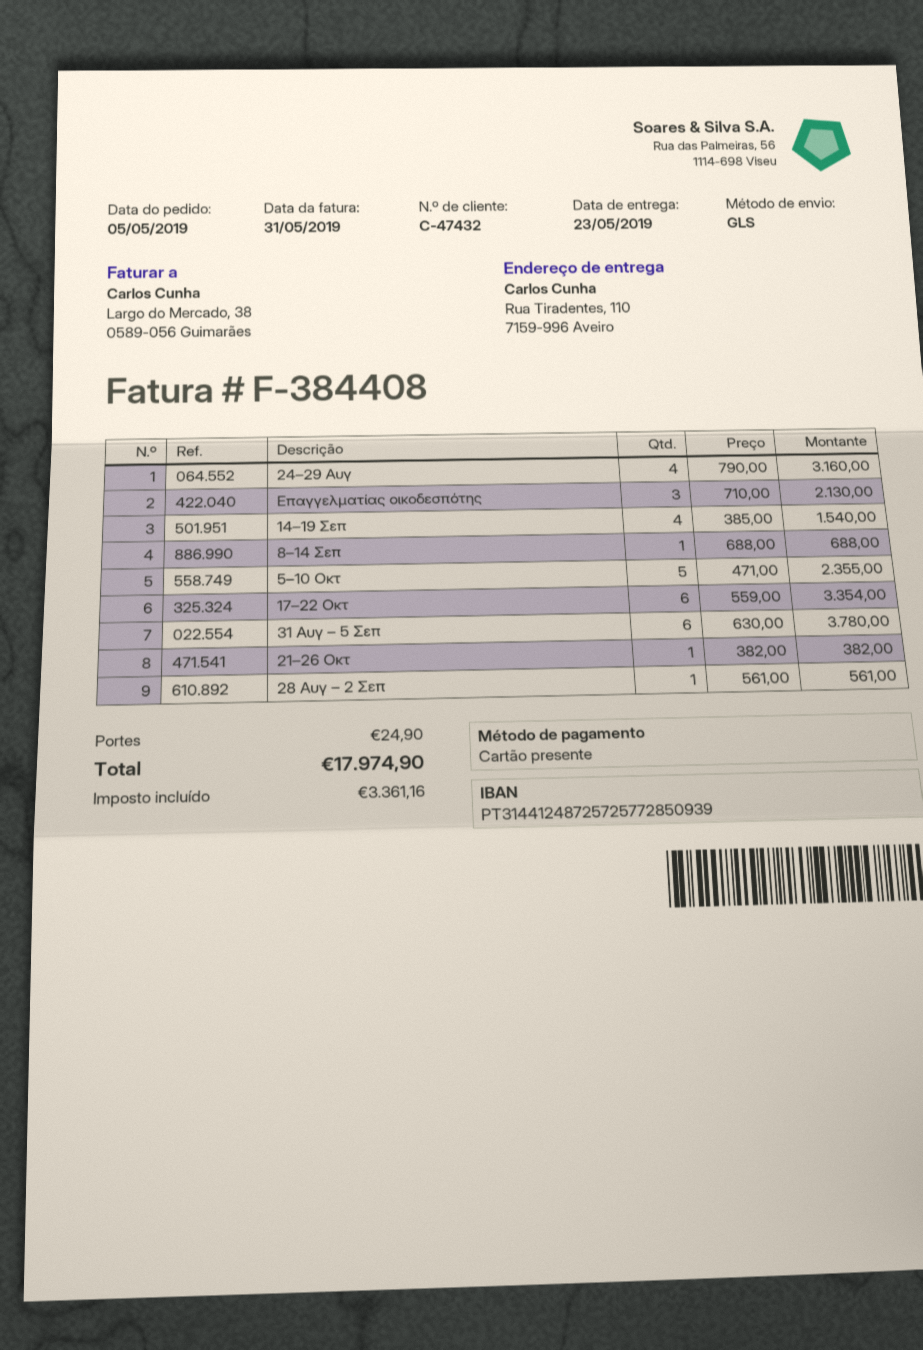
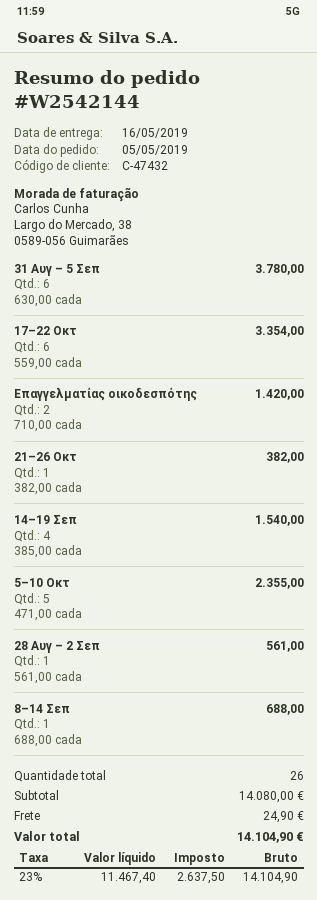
delivery date: 2019-05-23 -> 2019-05-16
24–29 Αυγ: 4 x 790.00 = 3160.00 -> none
Επαγγελματίας οικοδεσπότης: 3 x 710.00 = 2130.00 -> 2 x 710.00 = 1420.00
tax: 3361.16 -> 2637.50
total: 17974.90 -> 14104.90

